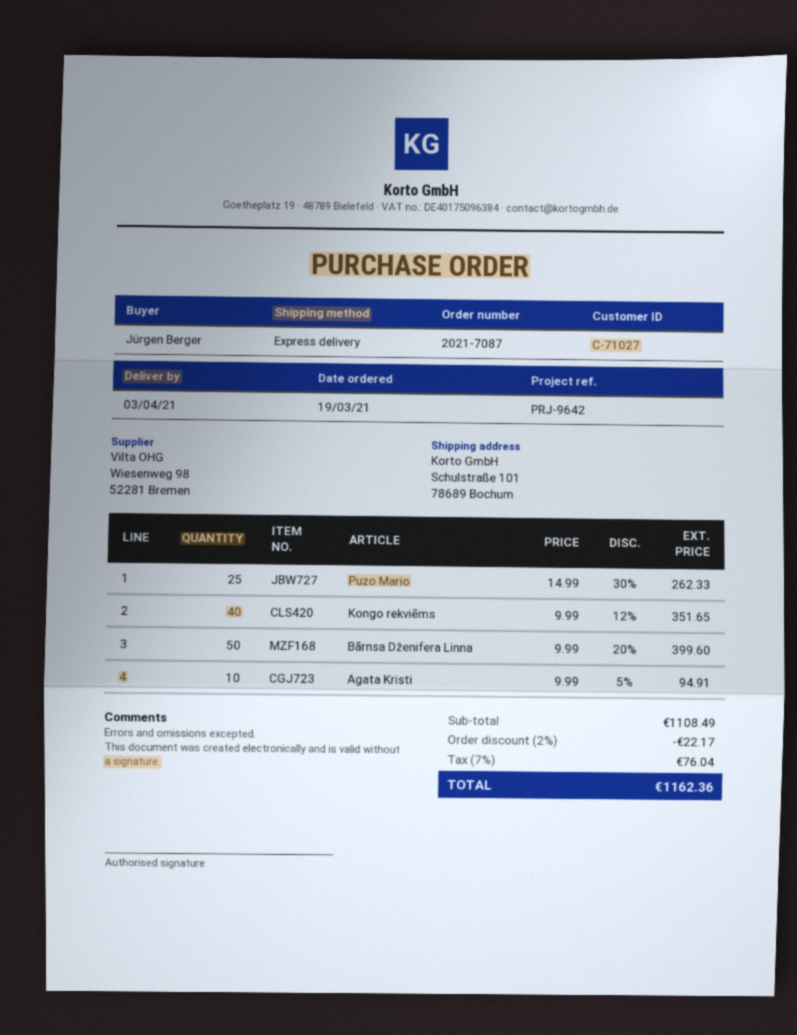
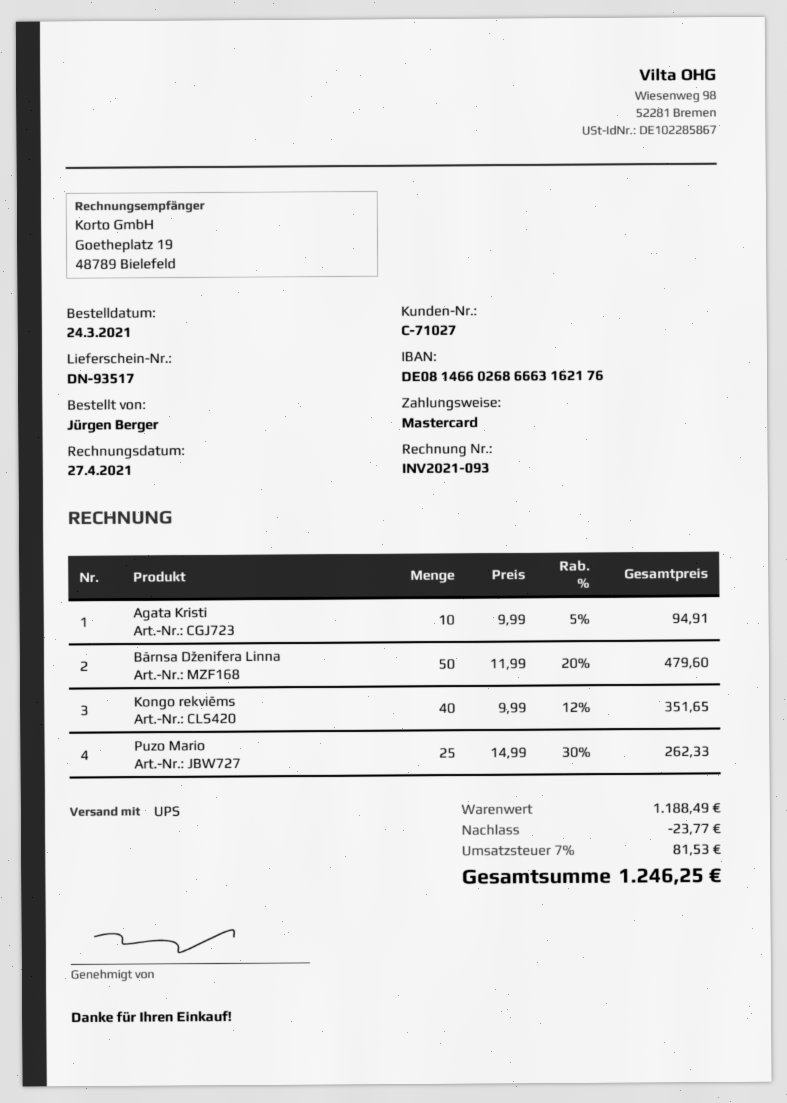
order date: 2021-03-19 -> 2021-03-24
shipping method: express -> UPS
Bārnsa Dženifera Linna: 50 x 9.99 - 20% = 399.60 -> 50 x 11.99 - 20% = 479.60
subtotal: 1108.49 -> 1188.49
discount: 22.17 -> 23.77
tax: 7% = 76.04 -> 7% = 81.53
total: 1162.36 -> 1246.25

